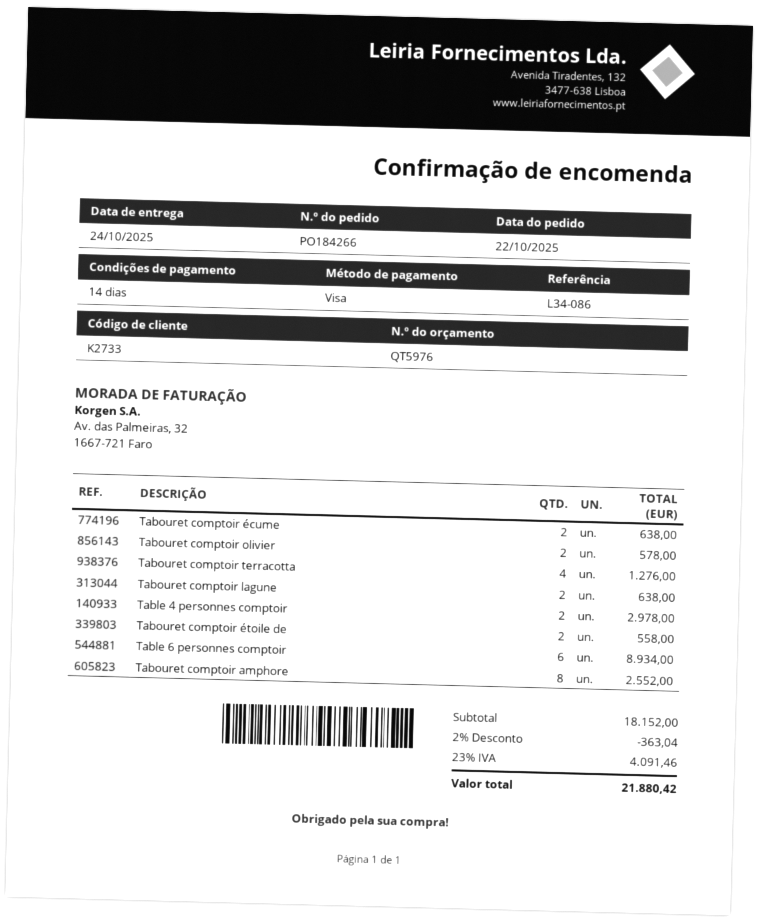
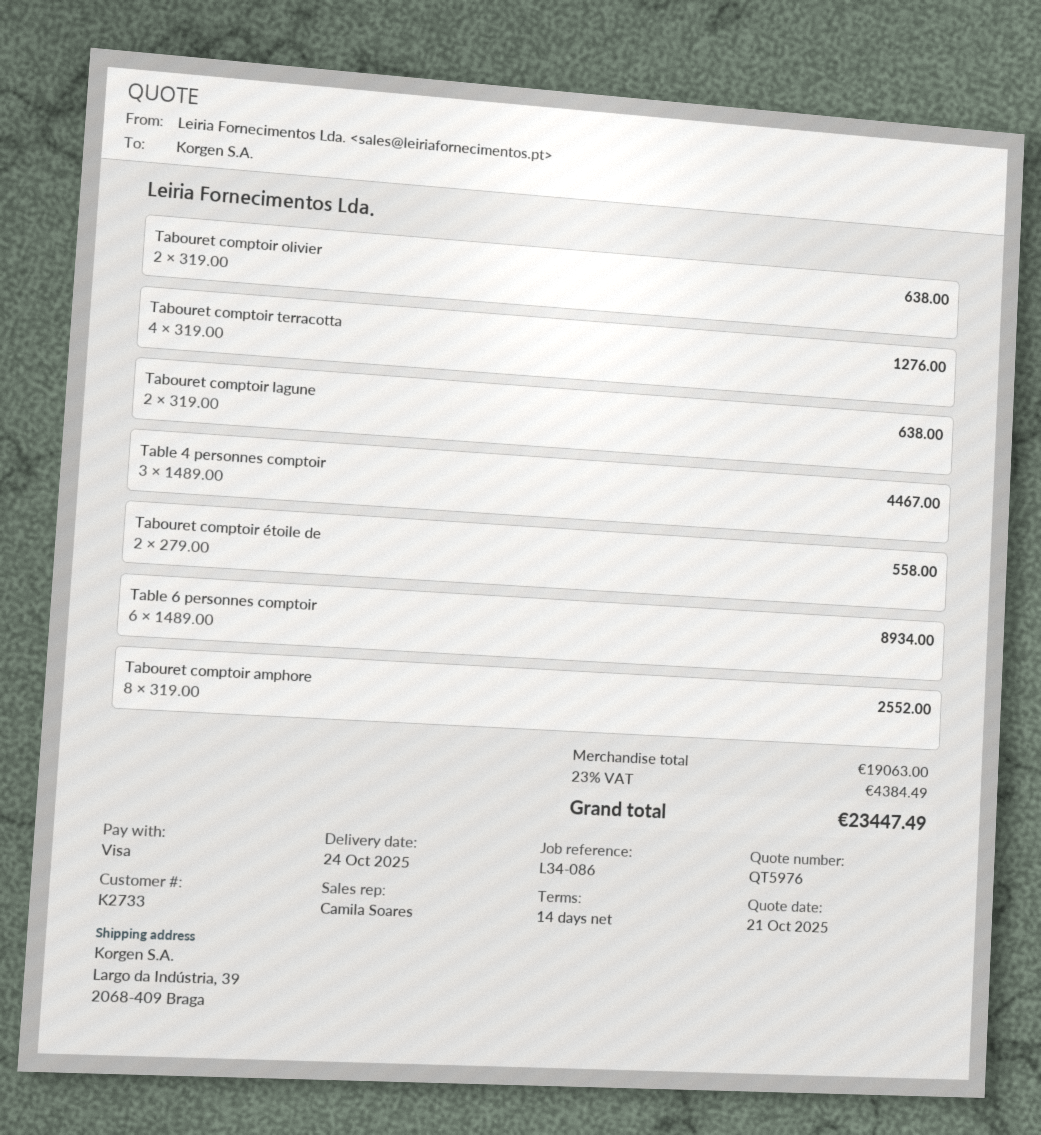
Tabouret comptoir écume: 2 for 638.00 -> none
Tabouret comptoir olivier: 2 for 578.00 -> 2 for 638.00
Table 4 personnes comptoir: 2 for 2978.00 -> 3 for 4467.00
subtotal: 18152.00 -> 19063.00
discount: 2% = 363.04 -> none
tax: 23% = 4091.46 -> 23% = 4384.49
total: 21880.42 -> 23447.49

